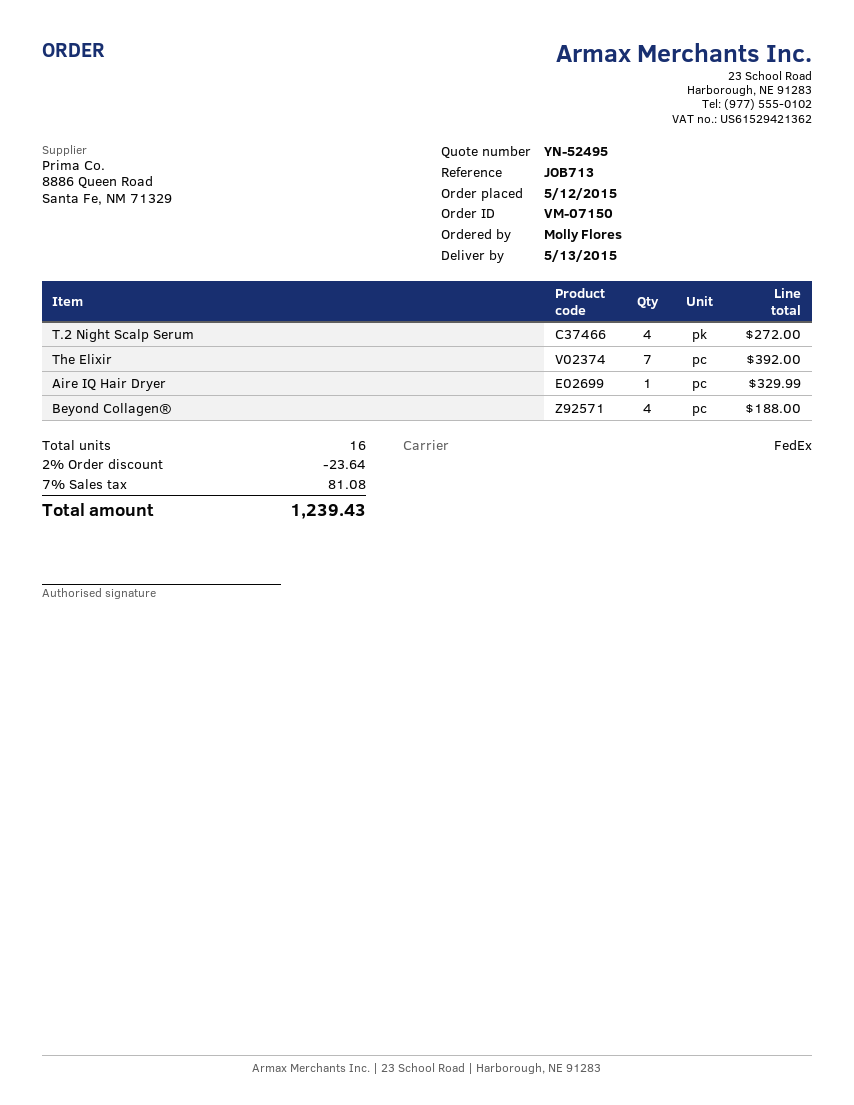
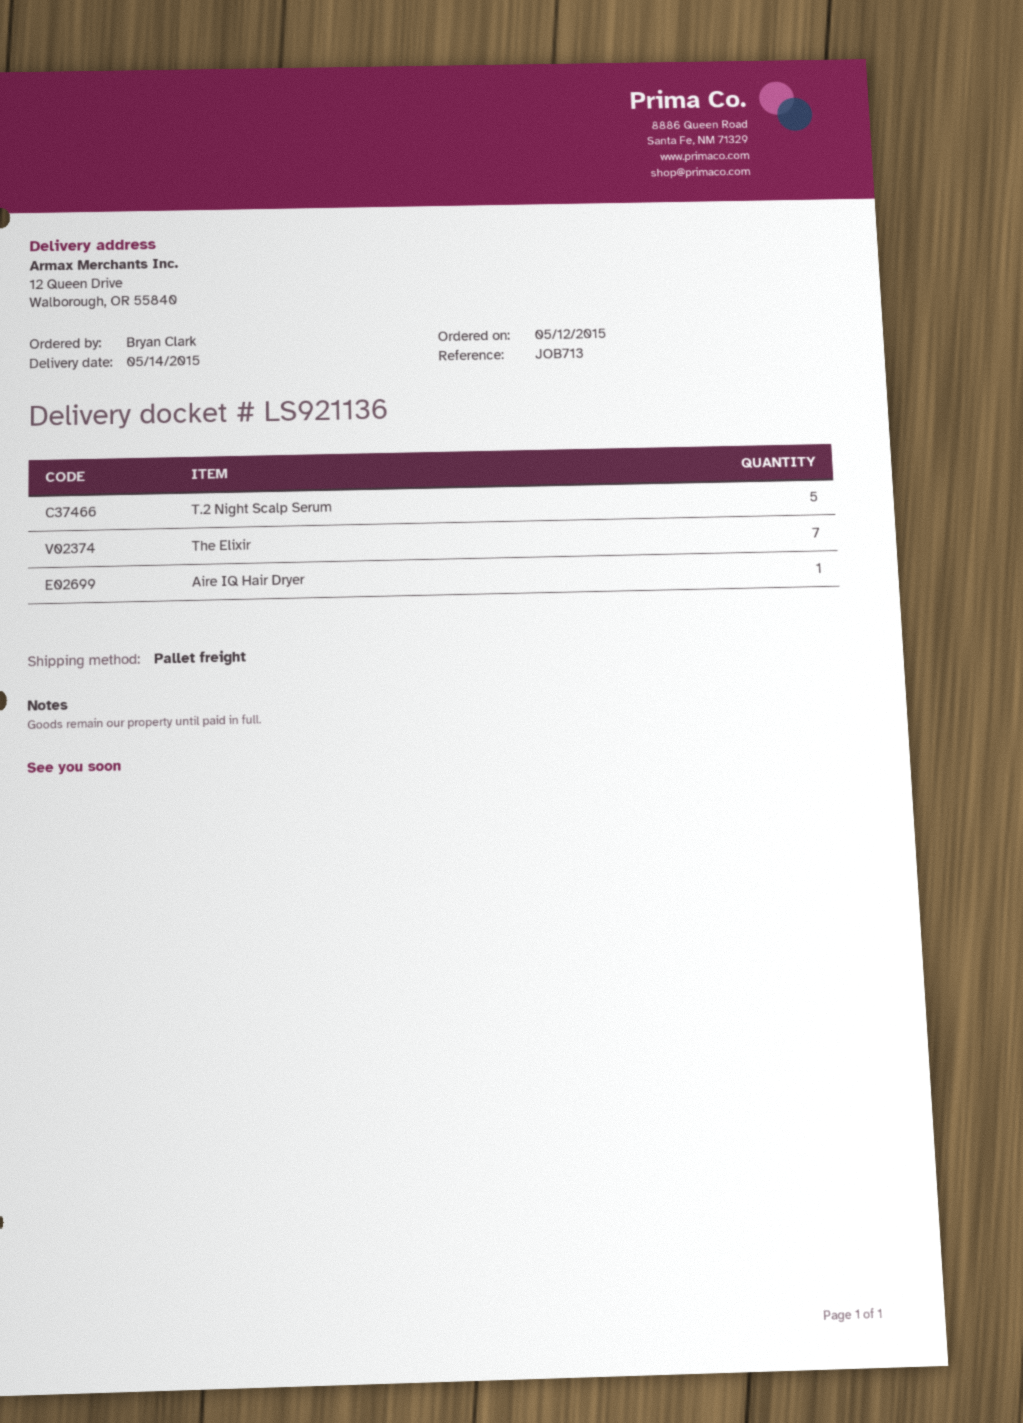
delivery date: 2015-05-13 -> 2015-05-14
ordered by: Molly Flores -> Bryan Clark
shipping method: FedEx -> pallet freight
T.2 Night Scalp Serum: 4 -> 5
Beyond Collagen®: 4 -> none

